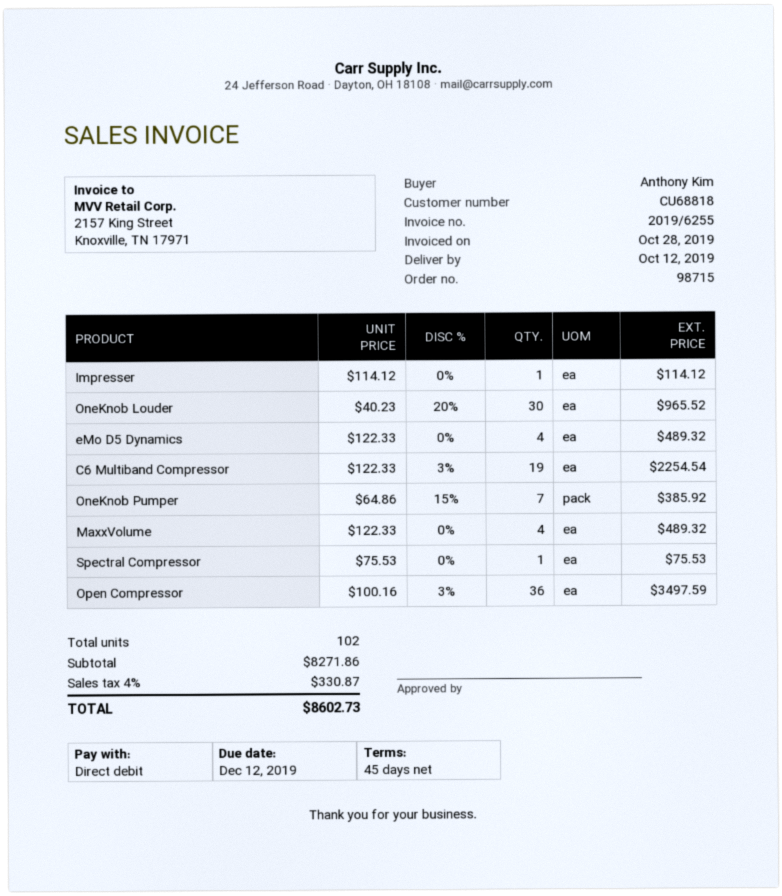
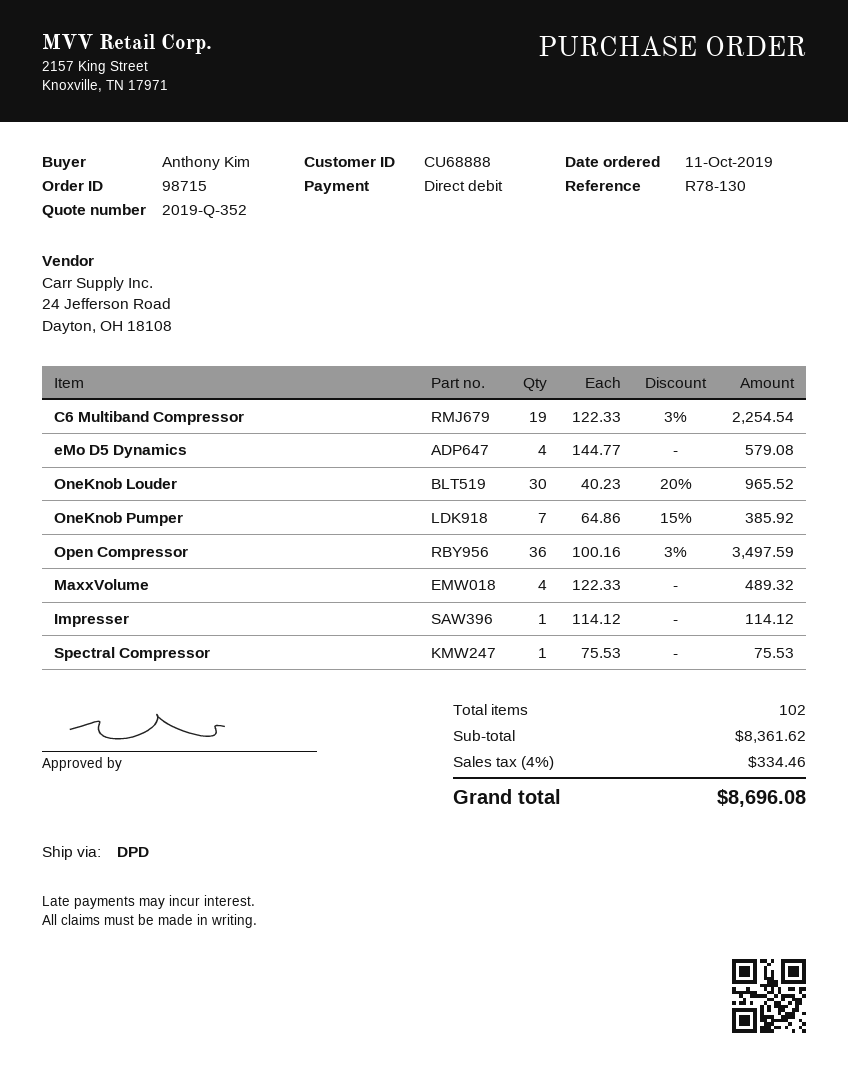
customer number: CU68818 -> CU68888
eMo D5 Dynamics: 4 x 122.33 = 489.32 -> 4 x 144.77 = 579.08
subtotal: 8271.86 -> 8361.62
tax: 4% = 330.87 -> 4% = 334.46
total: 8602.73 -> 8696.08

